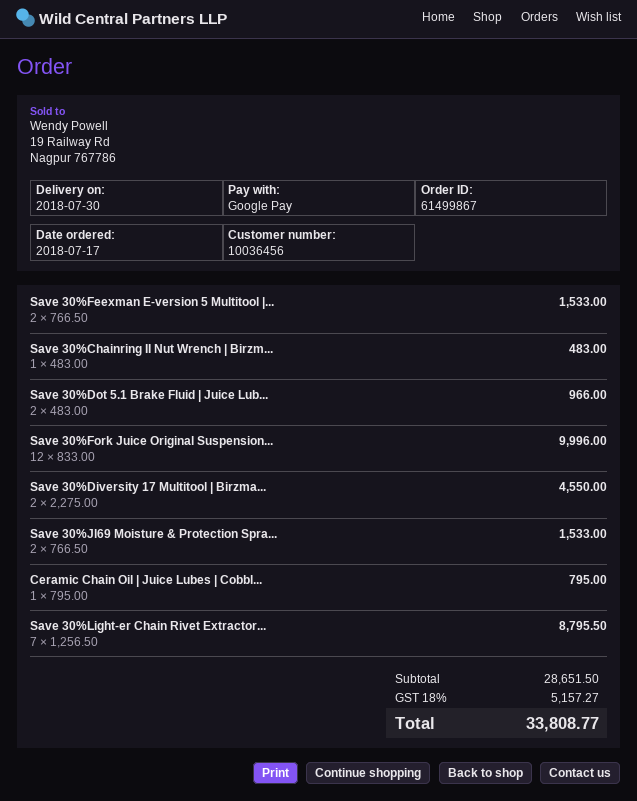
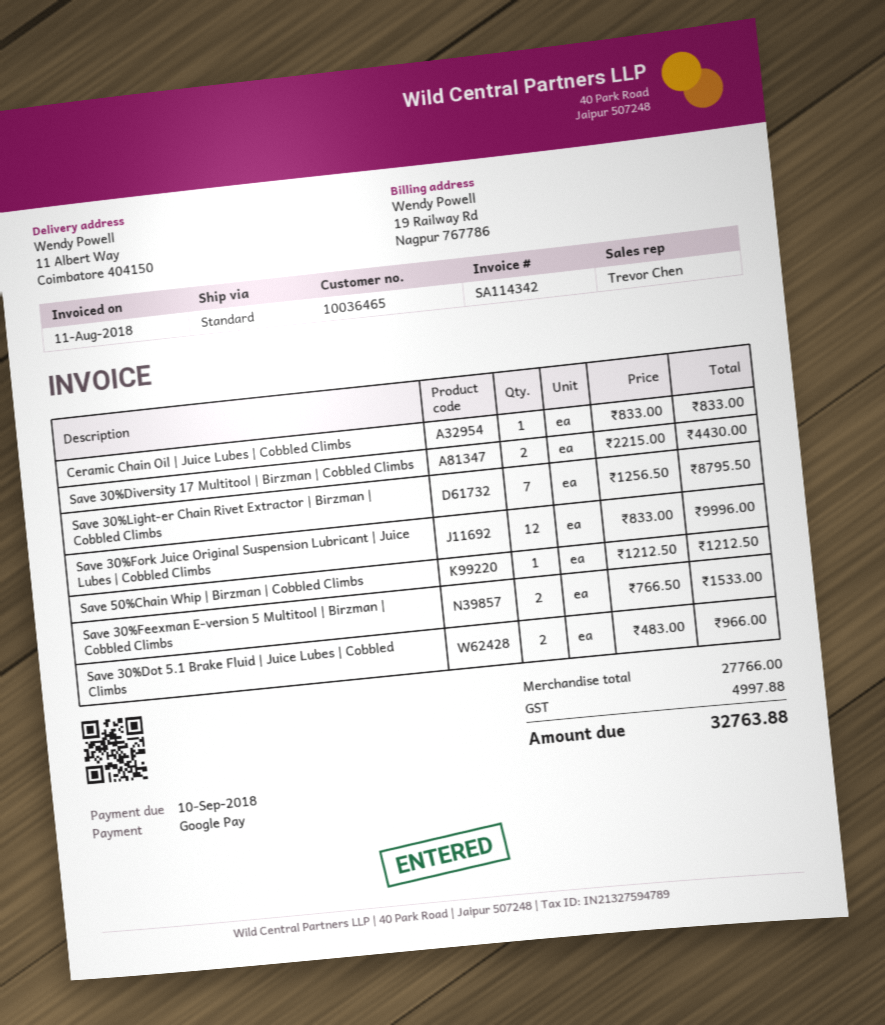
customer number: 10036456 -> 10036465
Save 30%Chainring II Nut Wrench | Birzm...: 1 x 483.00 = 483.00 -> none
Save 30%Diversity 17 Multitool | Birzma...: 2 x 2275.00 = 4550.00 -> 2 x 2215.00 = 4430.00
Save 30%Jl69 Moisture & Protection Spra...: 2 x 766.50 = 1533.00 -> none
Ceramic Chain Oil | Juice Lubes | Cobbl...: 1 x 795.00 = 795.00 -> 1 x 833.00 = 833.00
Save 50%Chain Whip | Birzman | Cobbled Climbs: none -> 1 x 1212.50 = 1212.50
subtotal: 28651.50 -> 27766.00
tax: 5157.27 -> 4997.88
total: 33808.77 -> 32763.88

